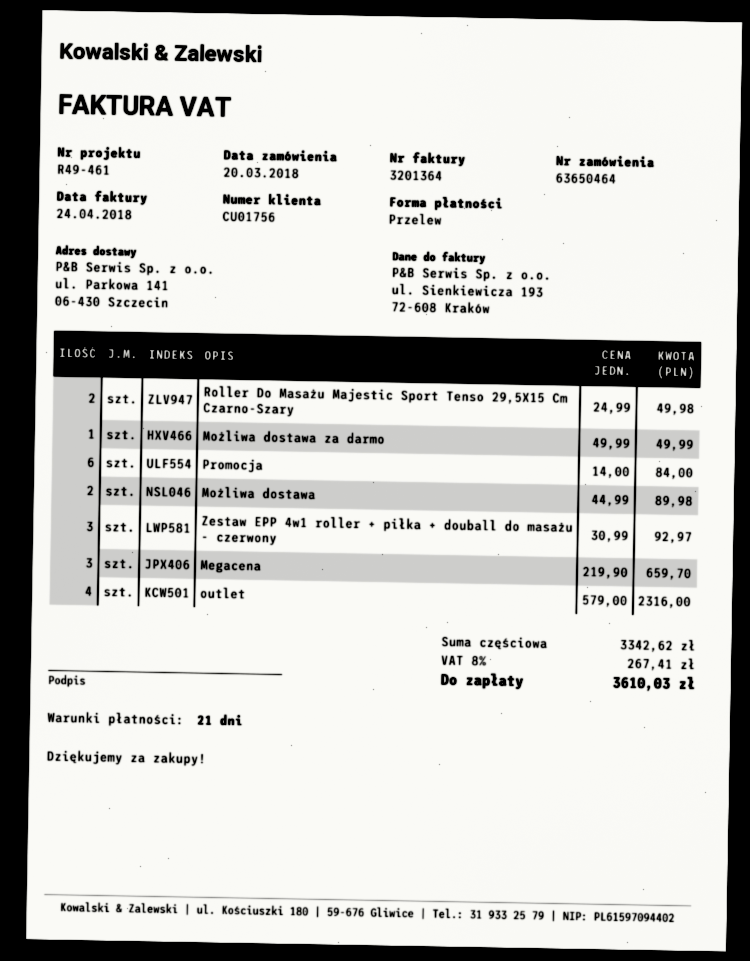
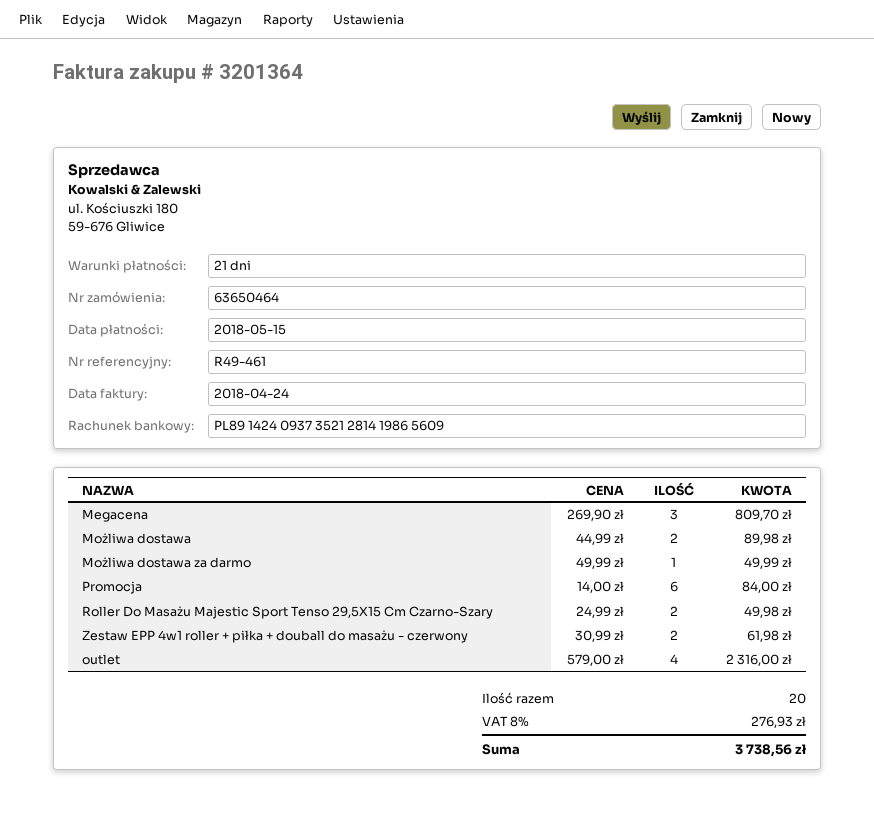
Zestaw EPP 4w1 roller + piłka + douball do masażu - czerwony: 3 x 30.99 = 92.97 -> 2 x 30.99 = 61.98
Megacena: 3 x 219.90 = 659.70 -> 3 x 269.90 = 809.70
tax: 8% = 267.41 -> 8% = 276.93
total: 3610.03 -> 3738.56

